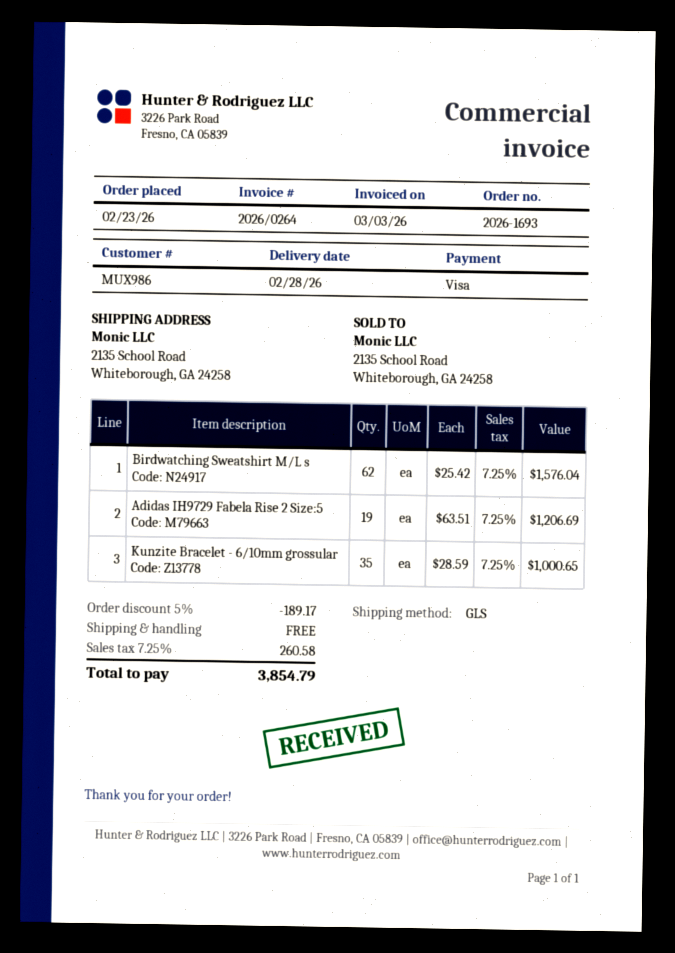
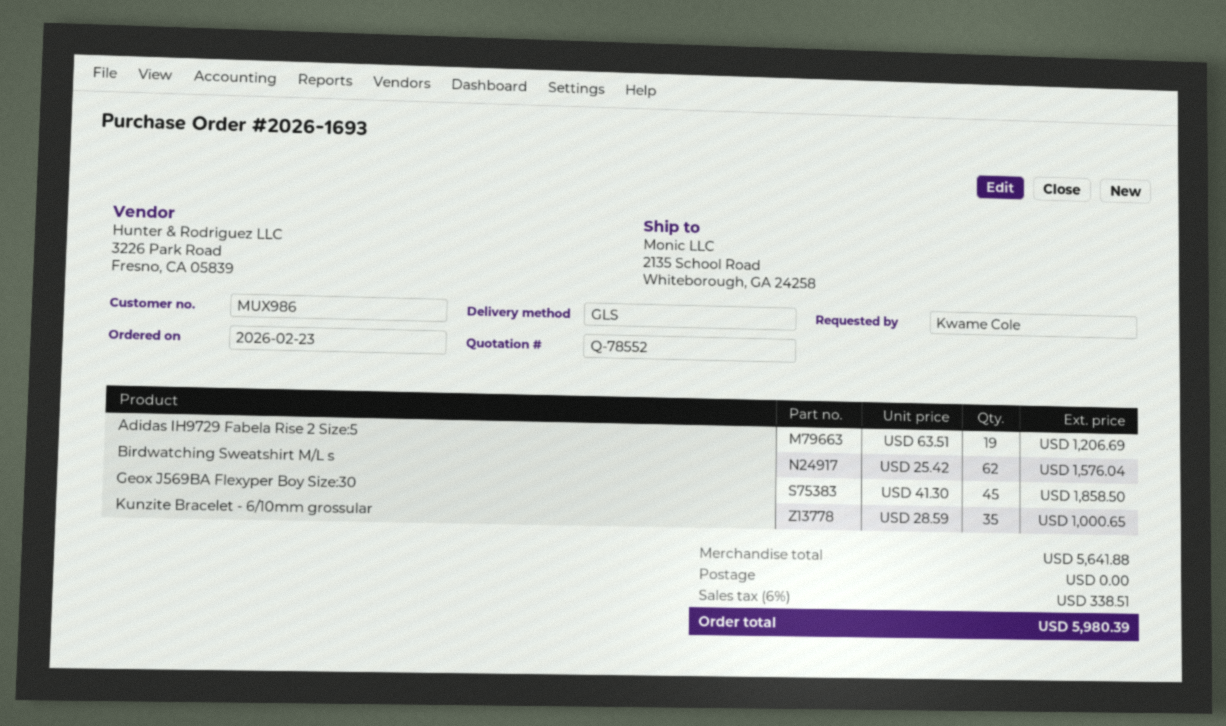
Geox J569BA Flexyper Boy Size:30: none -> 45 x 41.30 = 1858.50
discount: 5% = 189.17 -> none
tax: 7.25% = 260.58 -> 6% = 338.51
total: 3854.79 -> 5980.39

